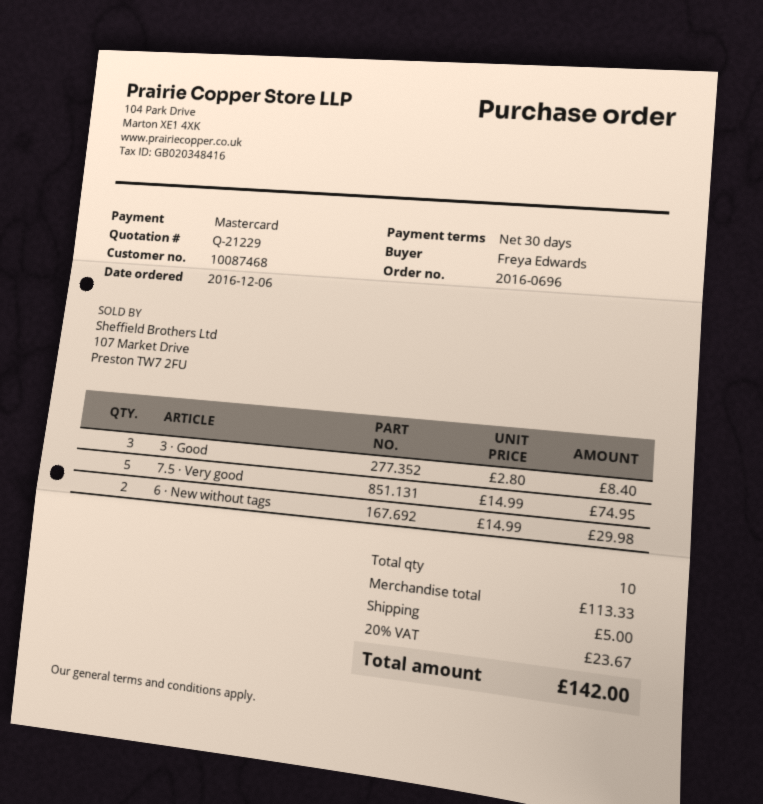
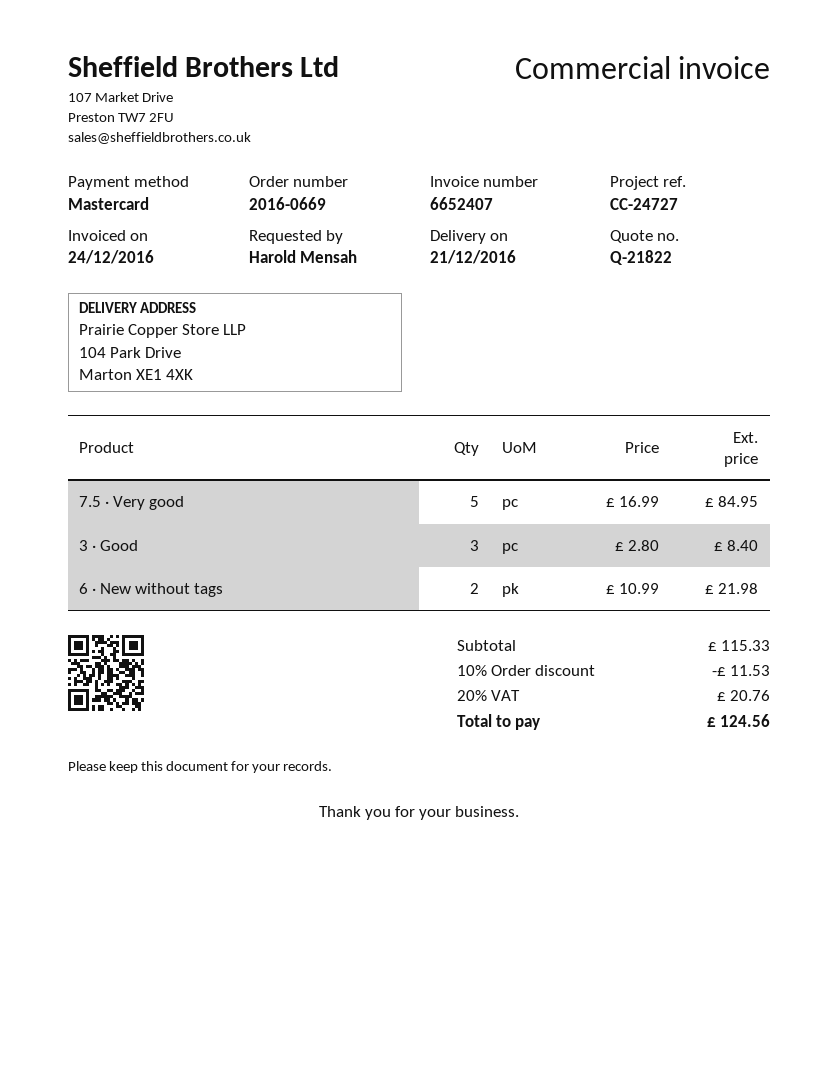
quote number: Q-21229 -> Q-21822
order number: 2016-0696 -> 2016-0669
ordered by: Freya Edwards -> Harold Mensah
7.5 · Very good: 5 x 14.99 = 74.95 -> 5 x 16.99 = 84.95
6 · New without tags: 2 x 14.99 = 29.98 -> 2 x 10.99 = 21.98
subtotal: 113.33 -> 115.33
discount: none -> 10% = 11.53
shipping: 5.00 -> none
tax: 20% = 23.67 -> 20% = 20.76
total: 142.00 -> 124.56

